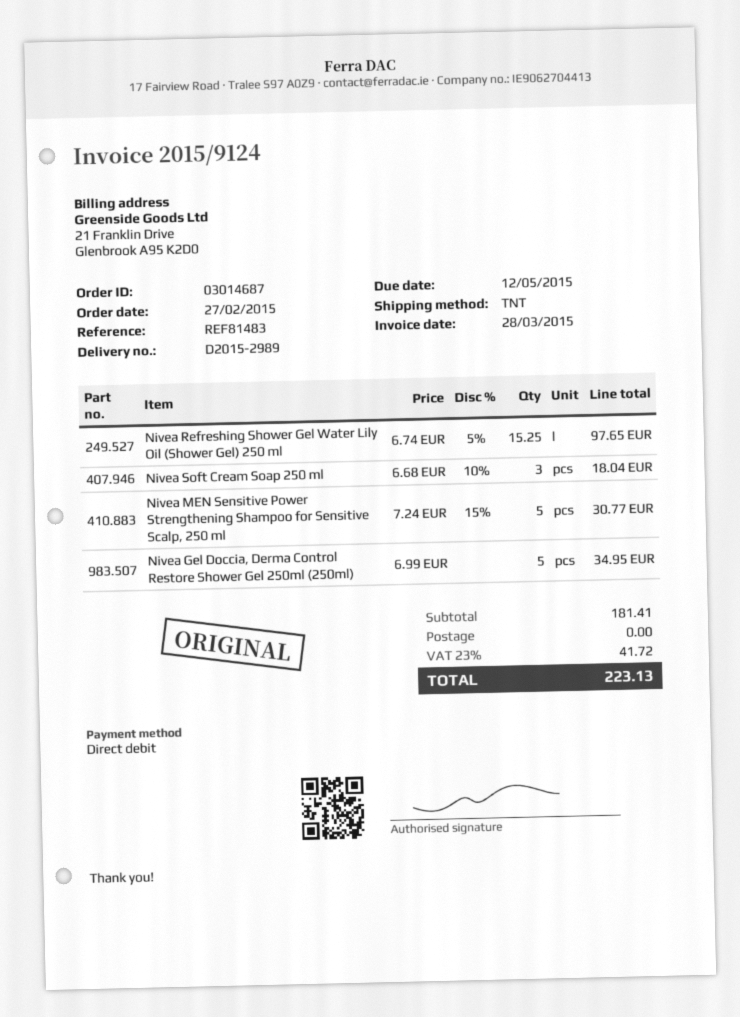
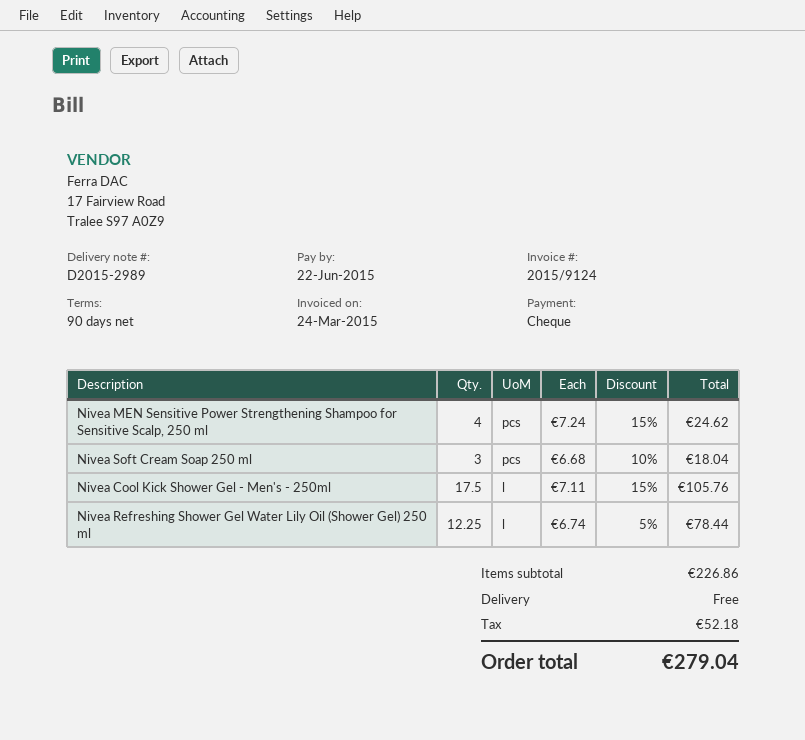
invoice date: 2015-03-28 -> 2015-03-24
due date: 2015-05-12 -> 2015-06-22
payment method: direct debit -> cheque
Nivea Refreshing Shower Gel Water Lily Oil (Shower Gel) 250 ml: 15.25 x 6.74 - 5% = 97.65 -> 12.25 x 6.74 - 5% = 78.44
Nivea MEN Sensitive Power Strengthening Shampoo for Sensitive Scalp, 250 ml: 5 x 7.24 - 15% = 30.77 -> 4 x 7.24 - 15% = 24.62
Nivea Gel Doccia, Derma Control Restore Shower Gel 250ml (250ml): 5 x 6.99 = 34.95 -> none
Nivea Cool Kick Shower Gel - Men's - 250ml: none -> 17.5 x 7.11 - 15% = 105.76
subtotal: 181.41 -> 226.86
tax: 41.72 -> 52.18
total: 223.13 -> 279.04

